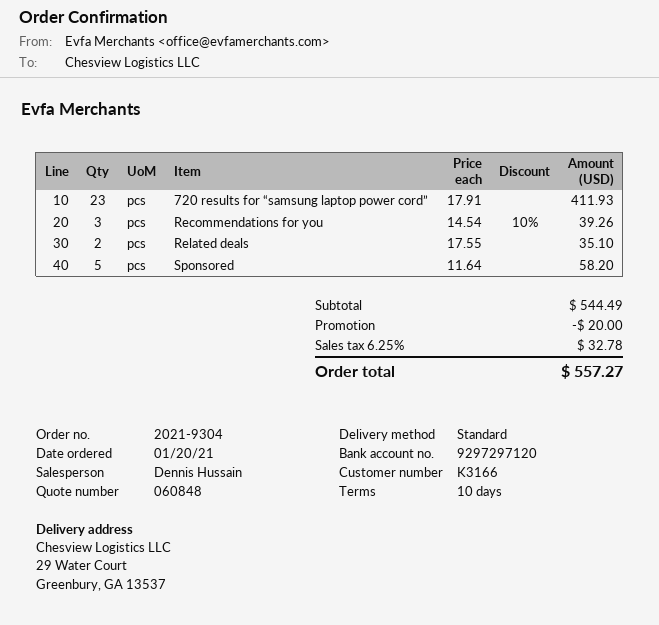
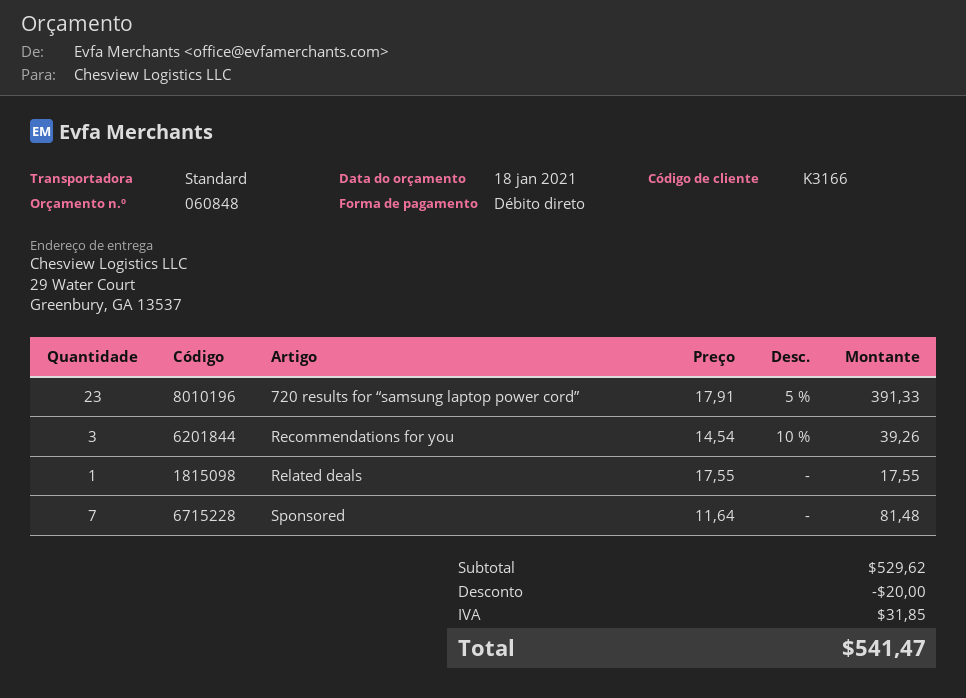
720 results for “samsung laptop power cord”: 23 x 17.91 = 411.93 -> 23 x 17.91 - 5% = 391.33
Related deals: 2 x 17.55 = 35.10 -> 1 x 17.55 = 17.55
Sponsored: 5 x 11.64 = 58.20 -> 7 x 11.64 = 81.48
subtotal: 544.49 -> 529.62
tax: 32.78 -> 31.85
total: 557.27 -> 541.47

